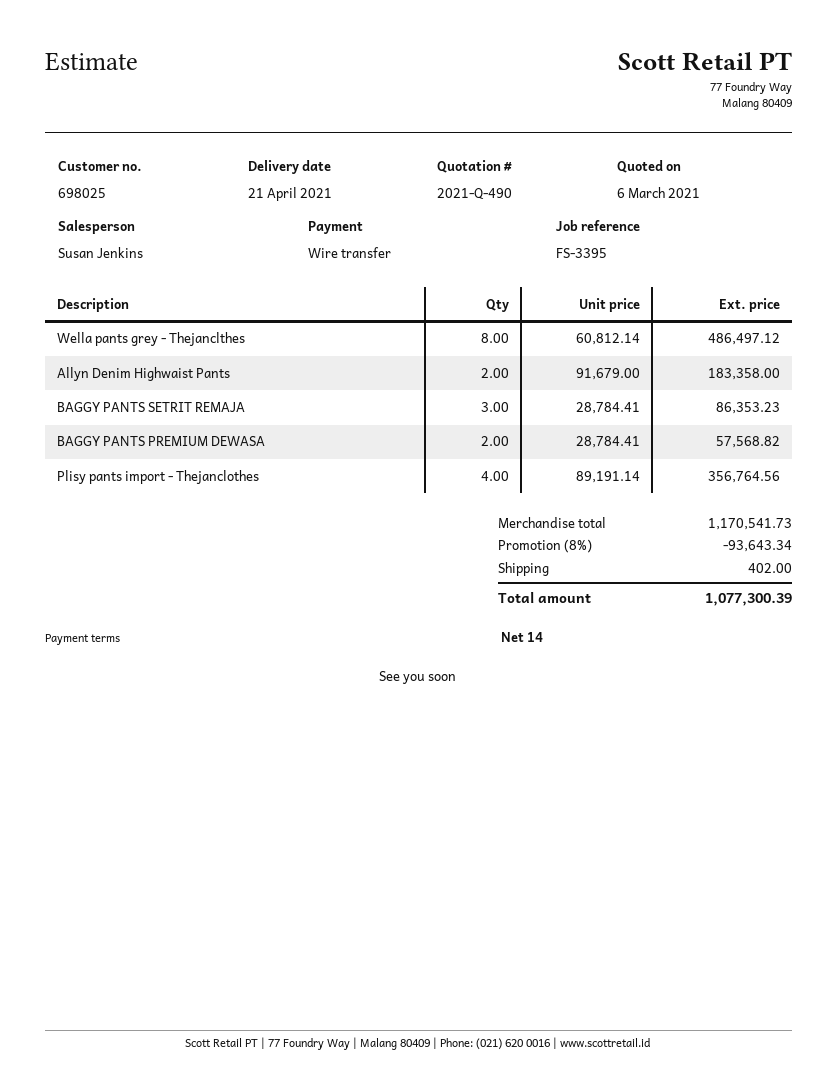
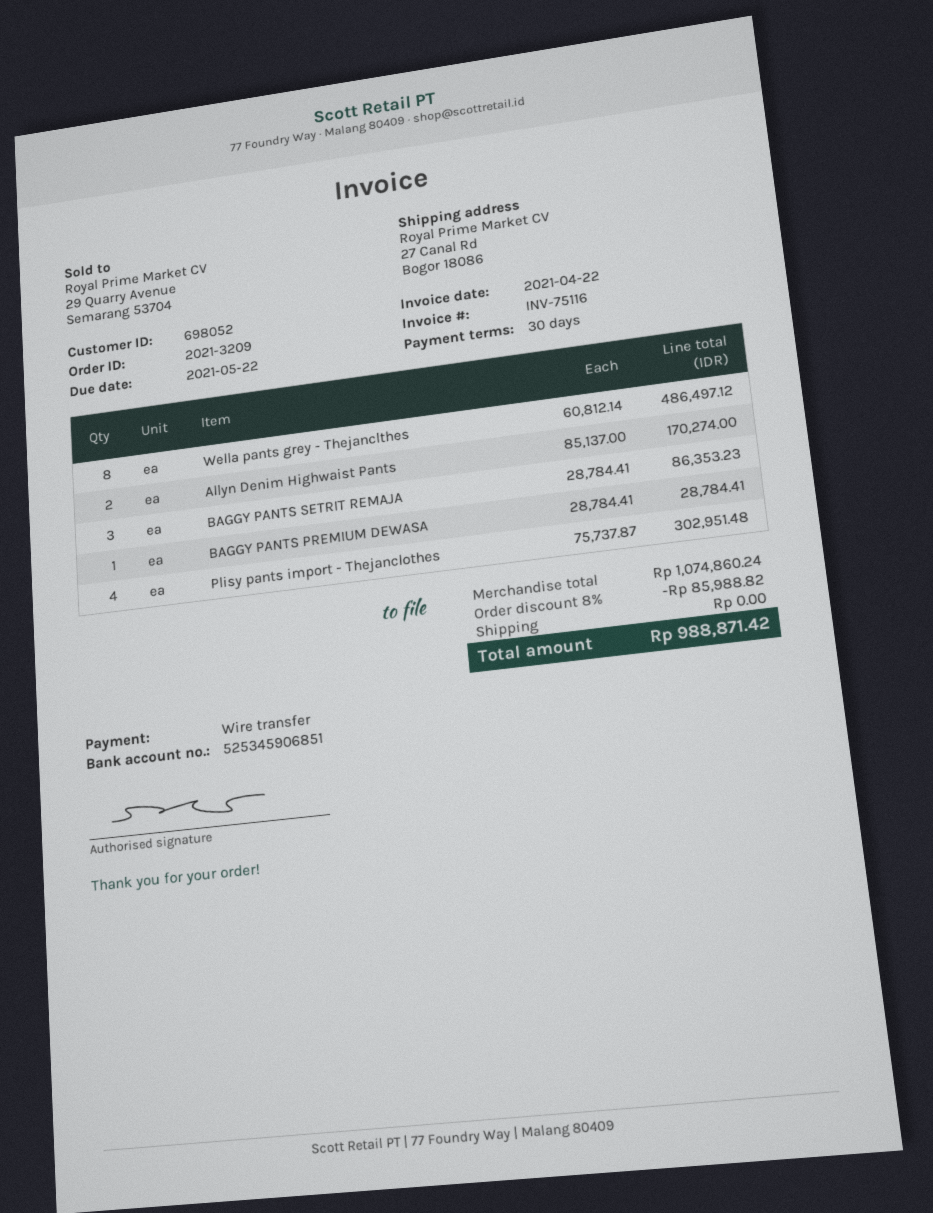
payment terms: 14 days -> 30 days
customer number: 698025 -> 698052
Allyn Denim Highwaist Pants: 2 x 91679.00 = 183358.00 -> 2 x 85137.00 = 170274.00
BAGGY PANTS PREMIUM DEWASA: 2 x 28784.41 = 57568.82 -> 1 x 28784.41 = 28784.41
Plisy pants import - Thejanclothes: 4 x 89191.14 = 356764.56 -> 4 x 75737.87 = 302951.48
subtotal: 1170541.73 -> 1074860.24
discount: 8% = 93643.34 -> 8% = 85988.82
shipping: 402.00 -> 0.00
total: 1077300.39 -> 988871.42

